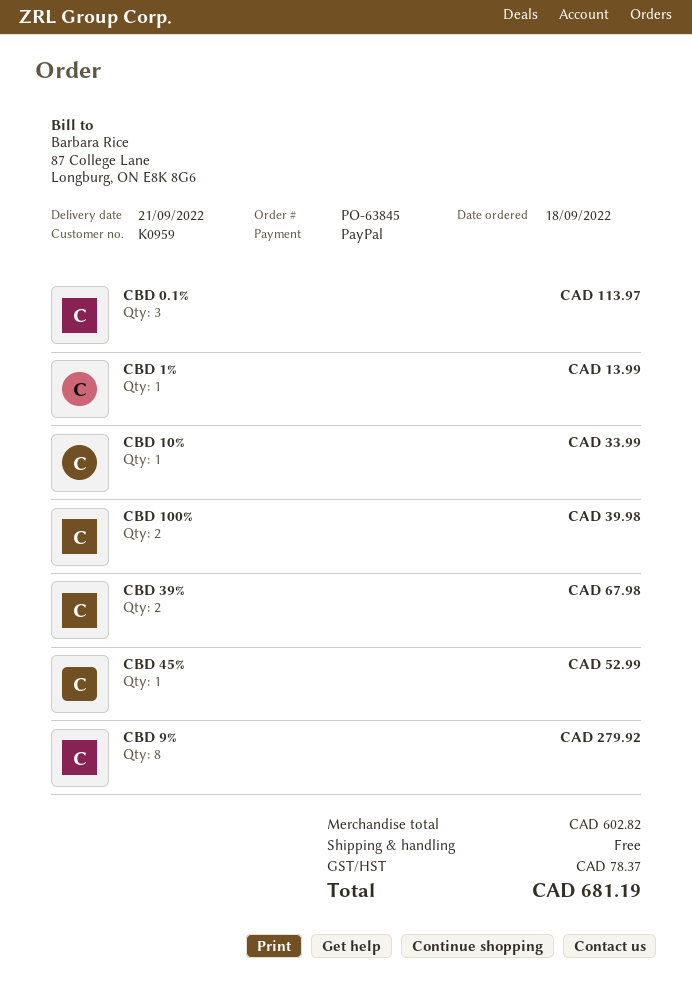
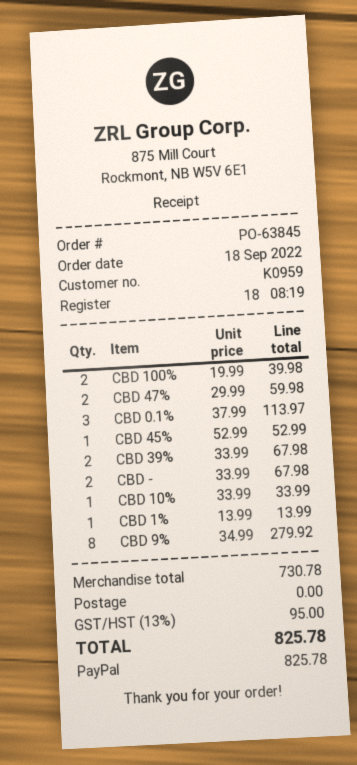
CBD 47%: none -> 2 for 59.98
CBD -: none -> 2 for 67.98
subtotal: 602.82 -> 730.78
tax: 78.37 -> 95.00
total: 681.19 -> 825.78

